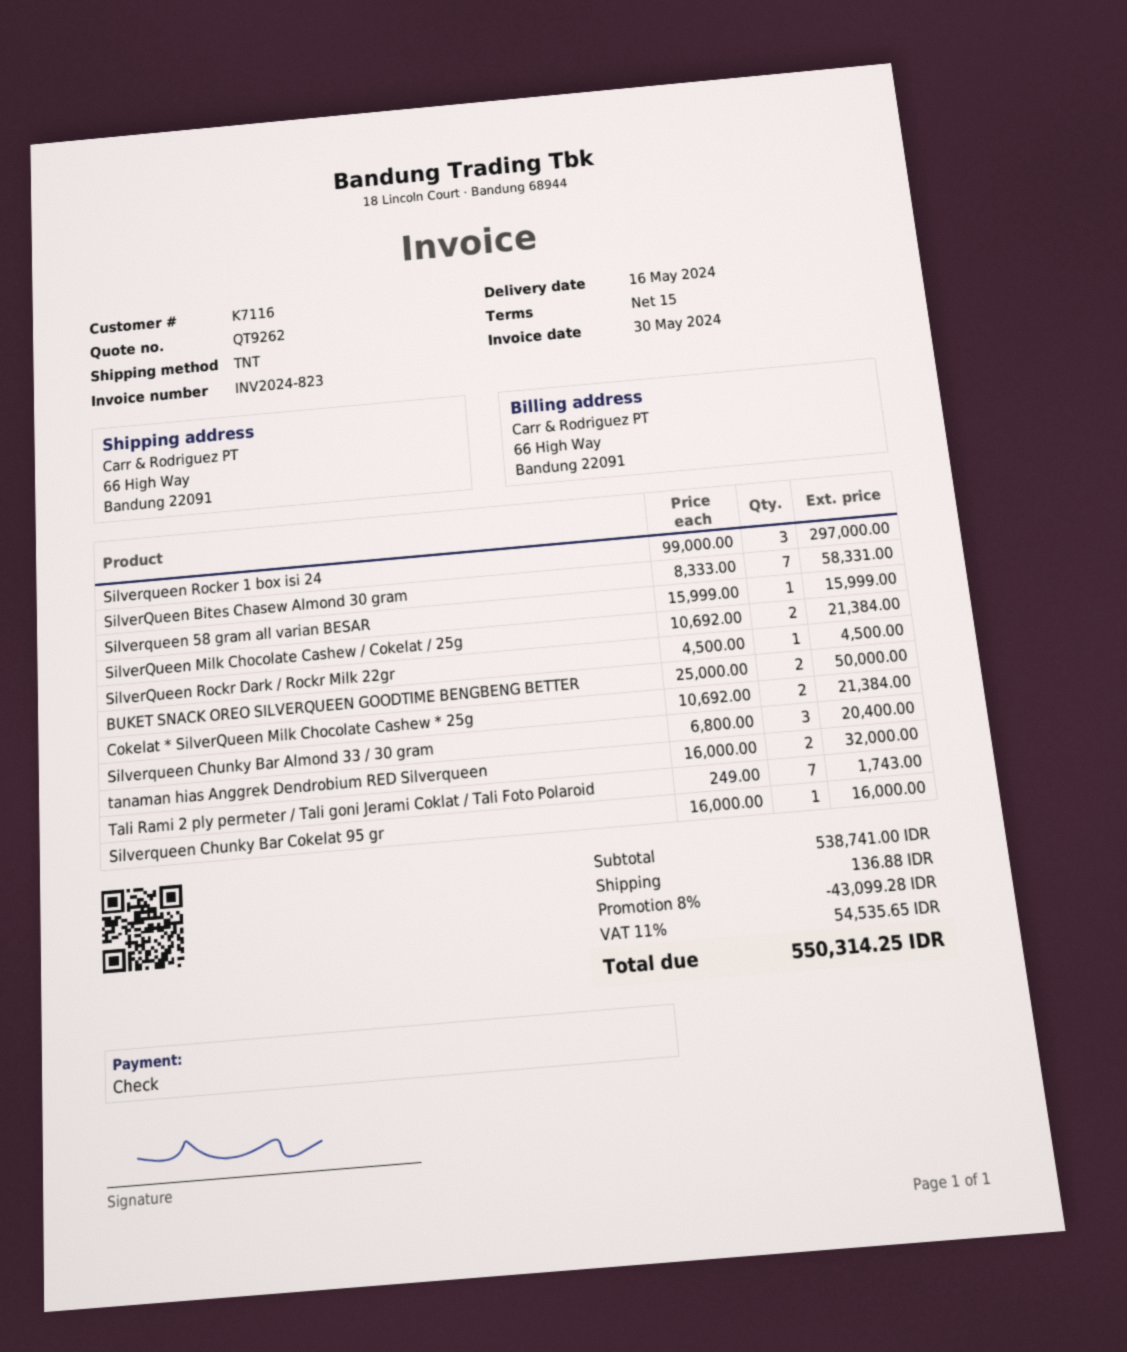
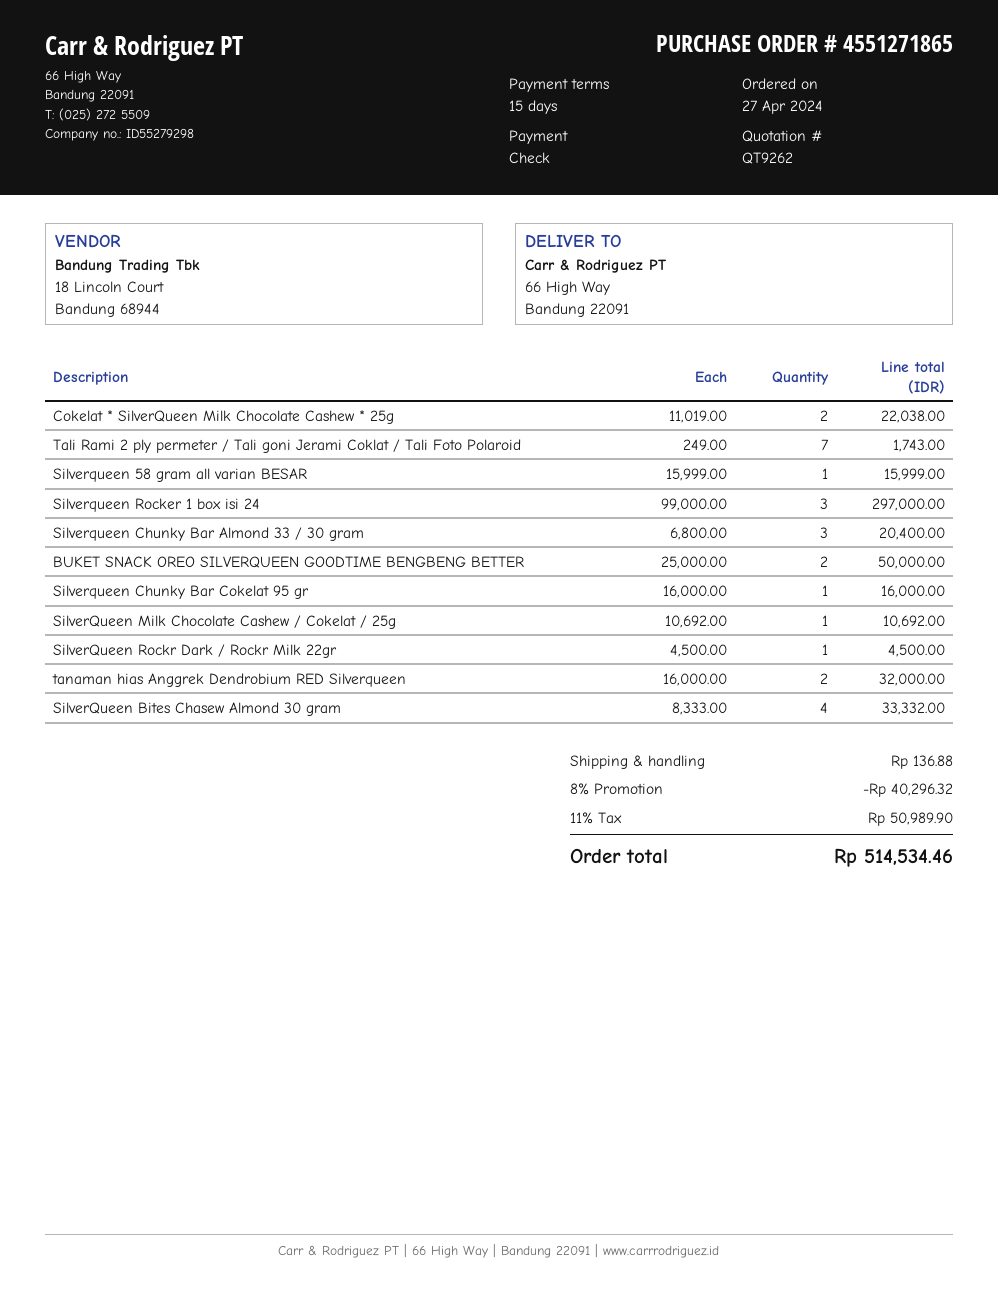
SilverQueen Bites Chasew Almond 30 gram: 7 x 8333.00 = 58331.00 -> 4 x 8333.00 = 33332.00
SilverQueen Milk Chocolate Cashew / Cokelat / 25g: 2 x 10692.00 = 21384.00 -> 1 x 10692.00 = 10692.00
Cokelat * SilverQueen Milk Chocolate Cashew * 25g: 2 x 10692.00 = 21384.00 -> 2 x 11019.00 = 22038.00
discount: 8% = 43099.28 -> 8% = 40296.32
tax: 11% = 54535.65 -> 11% = 50989.90
total: 550314.25 -> 514534.46

